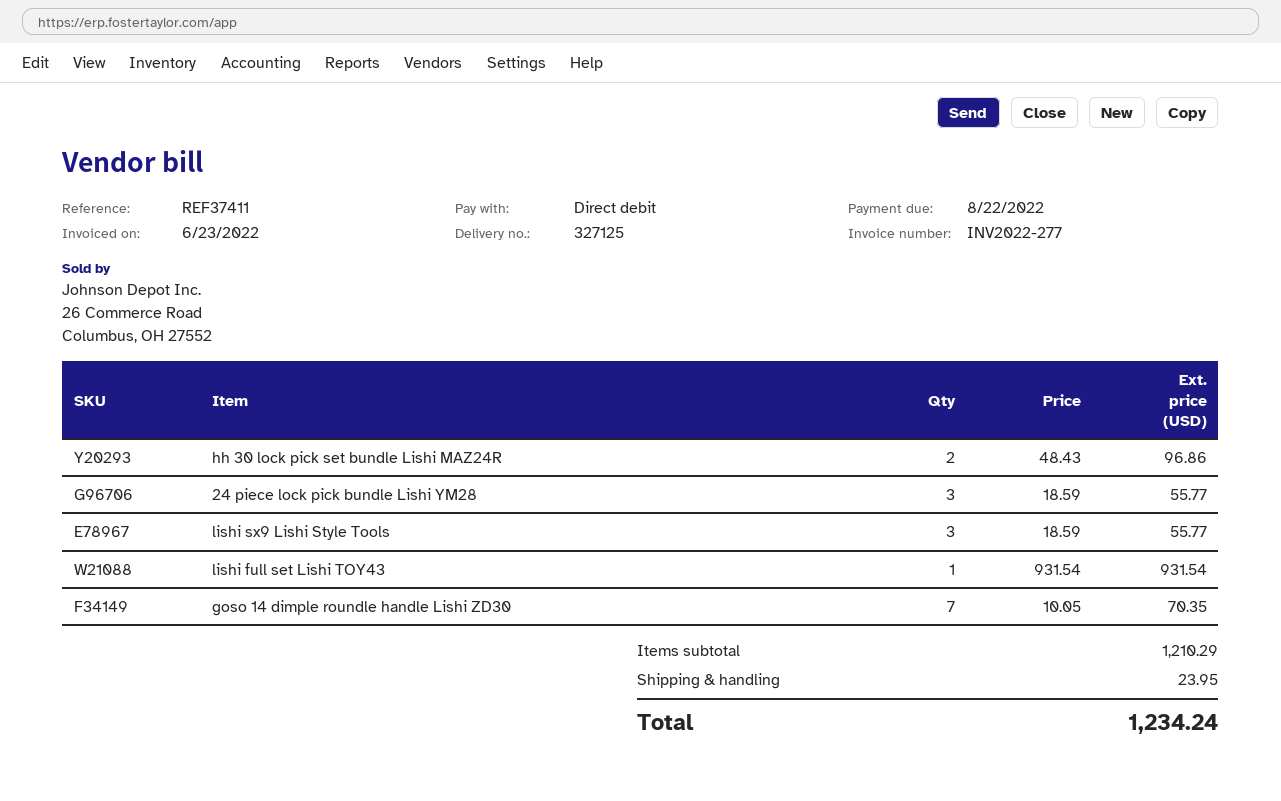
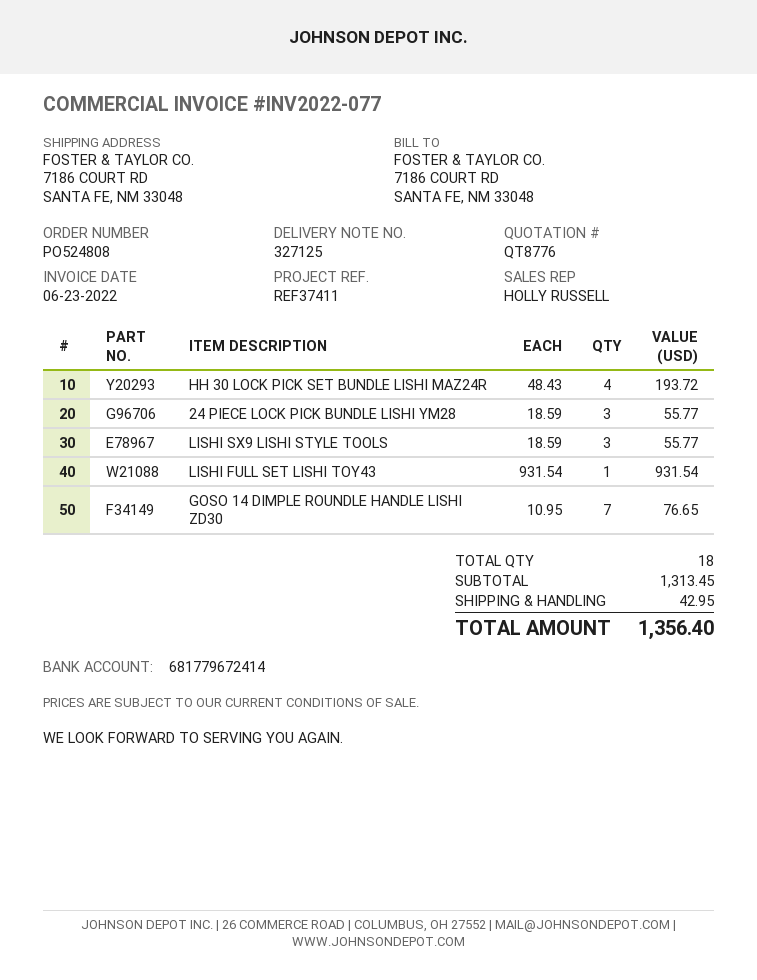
invoice number: INV2022-277 -> INV2022-077
hh 30 lock pick set bundle Lishi MAZ24R: 2 x 48.43 = 96.86 -> 4 x 48.43 = 193.72
goso 14 dimple roundle handle Lishi ZD30: 7 x 10.05 = 70.35 -> 7 x 10.95 = 76.65
subtotal: 1210.29 -> 1313.45
shipping: 23.95 -> 42.95
total: 1234.24 -> 1356.40

